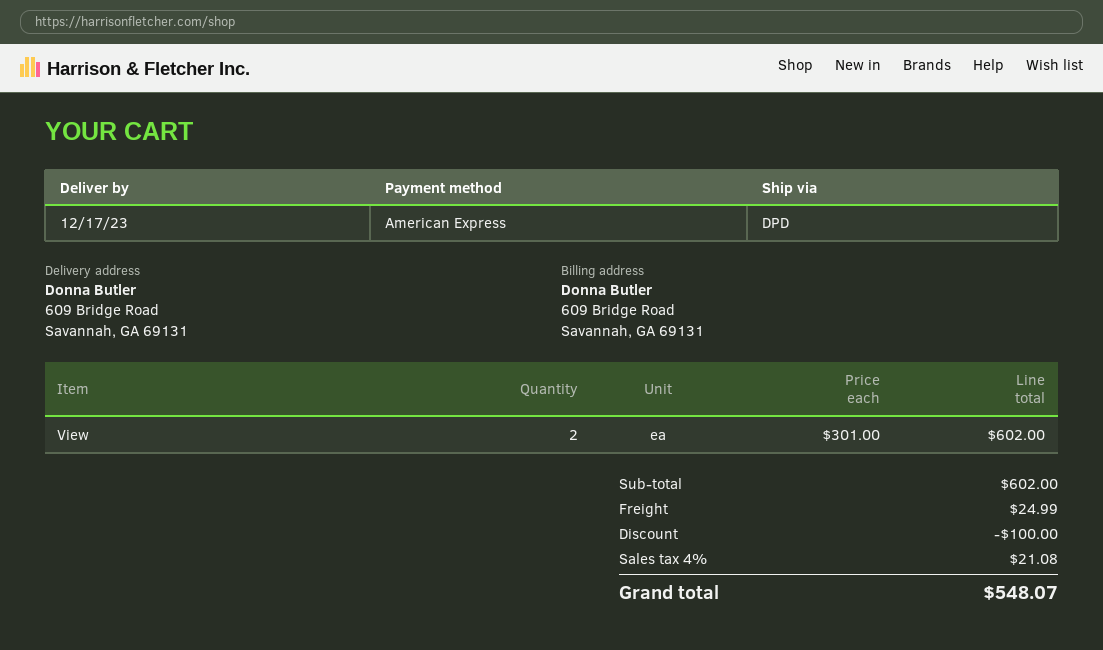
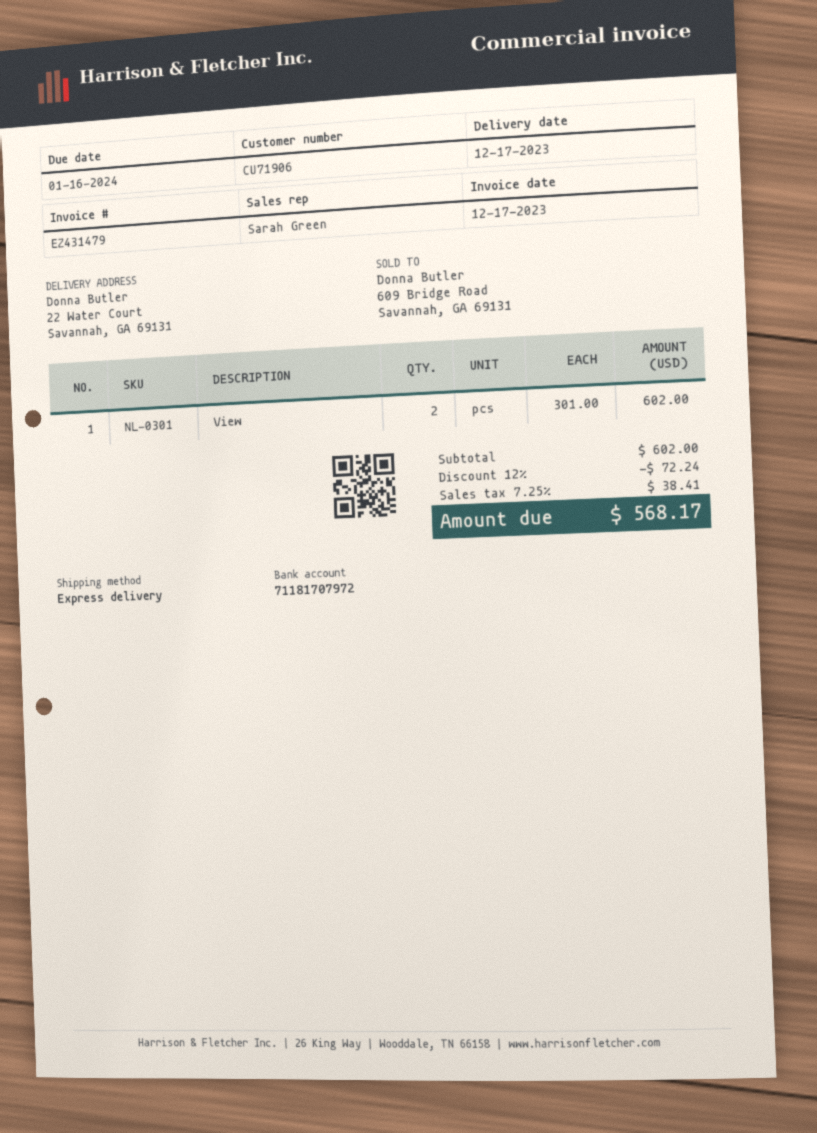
shipping method: DPD -> express
ship to: 609 Bridge Road, Savannah, GA 69131 -> 22 Water Court, Savannah, GA 69131
discount: 100.00 -> 72.24
shipping: 24.99 -> none
tax: 4% = 21.08 -> 7.25% = 38.41
total: 548.07 -> 568.17

